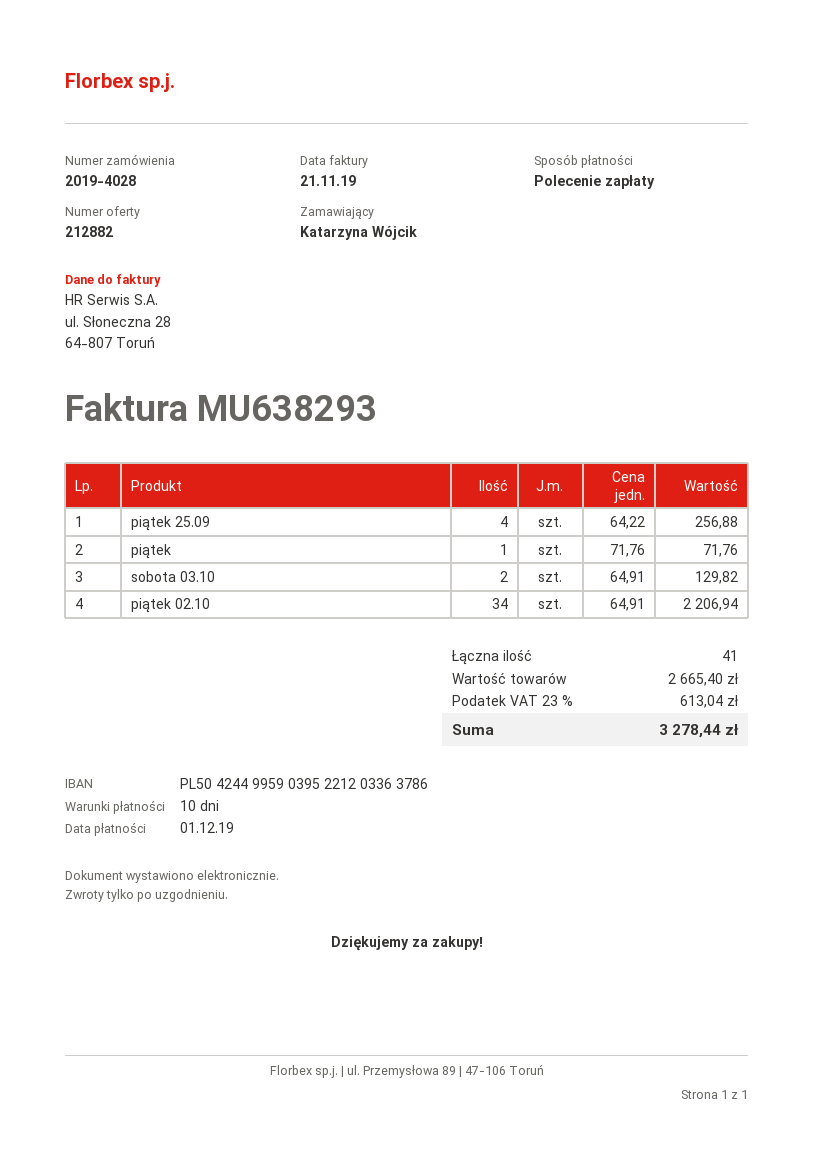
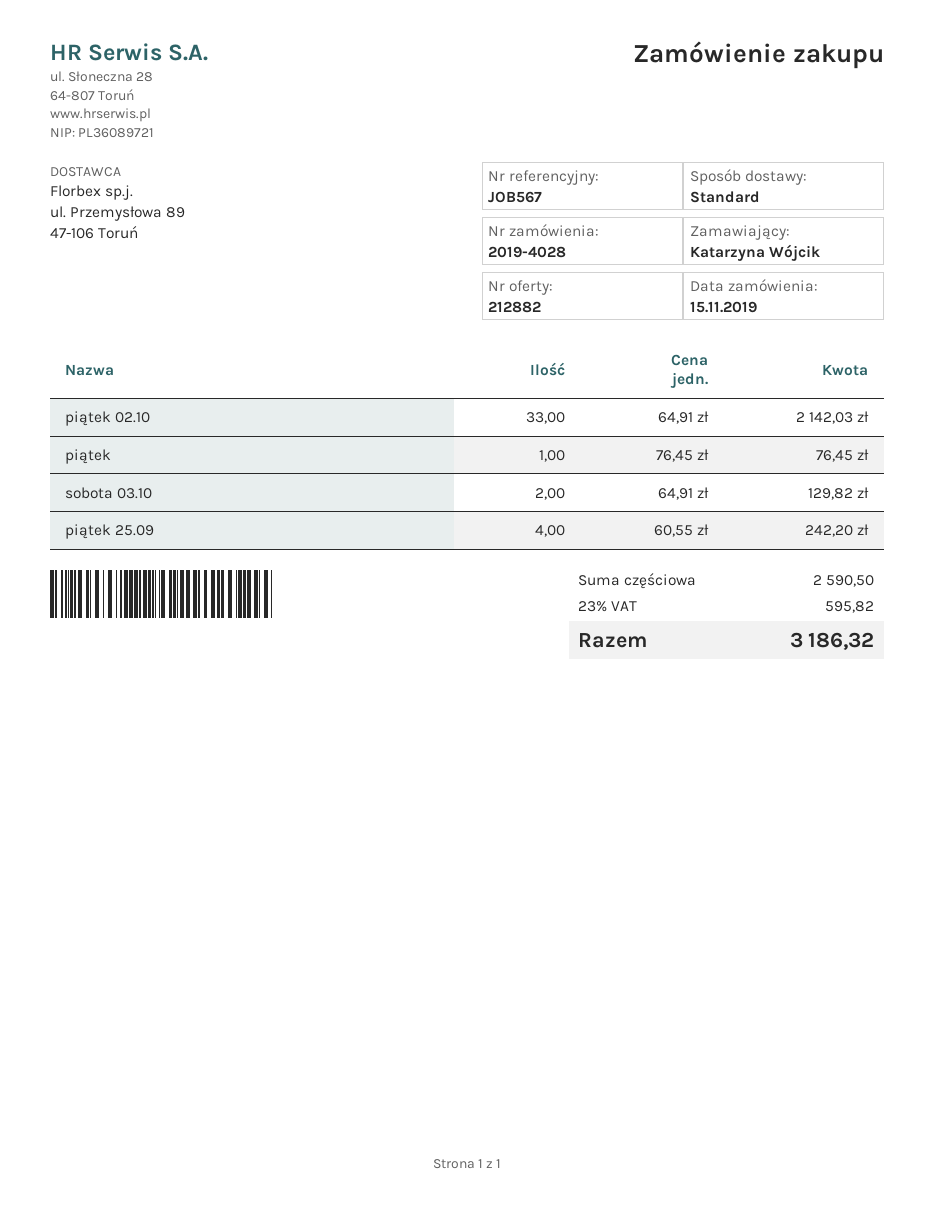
piątek 25.09: 4 x 64.22 = 256.88 -> 4 x 60.55 = 242.20
piątek: 1 x 71.76 = 71.76 -> 1 x 76.45 = 76.45
piątek 02.10: 34 x 64.91 = 2206.94 -> 33 x 64.91 = 2142.03
subtotal: 2665.40 -> 2590.50
tax: 23% = 613.04 -> 23% = 595.82
total: 3278.44 -> 3186.32

